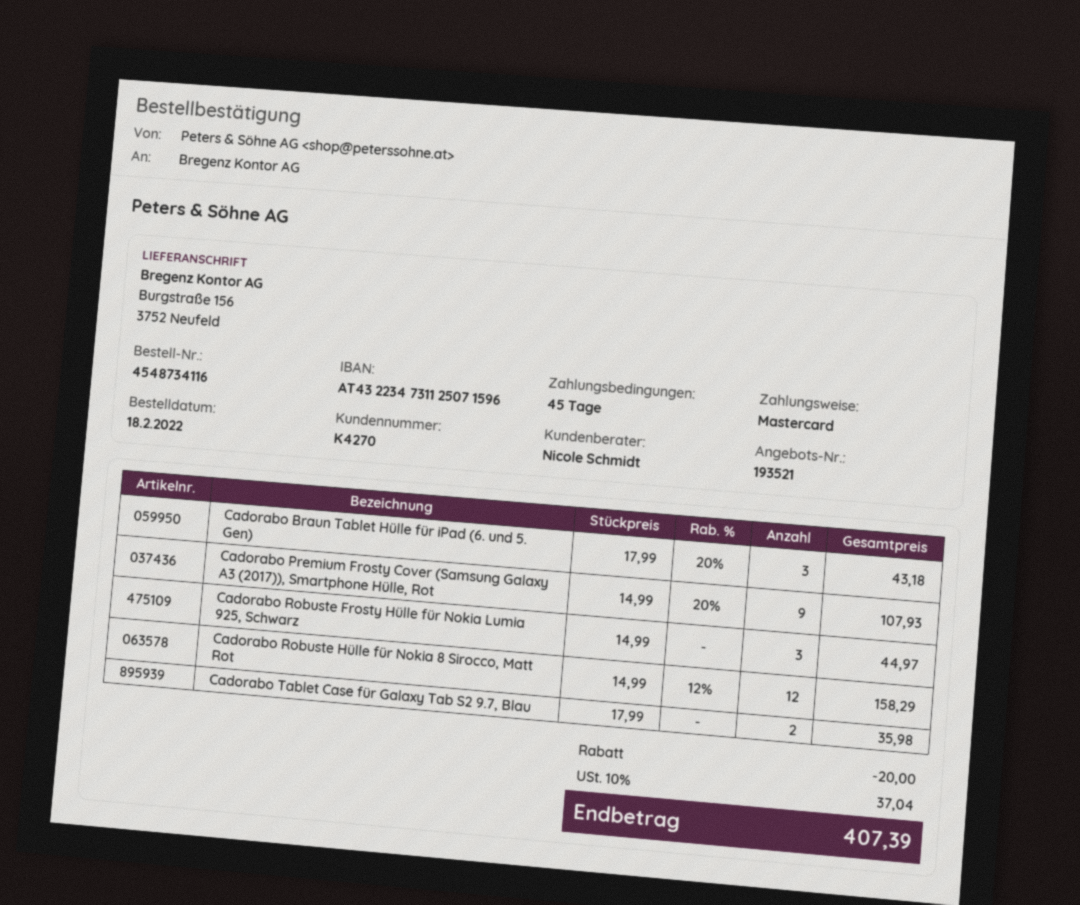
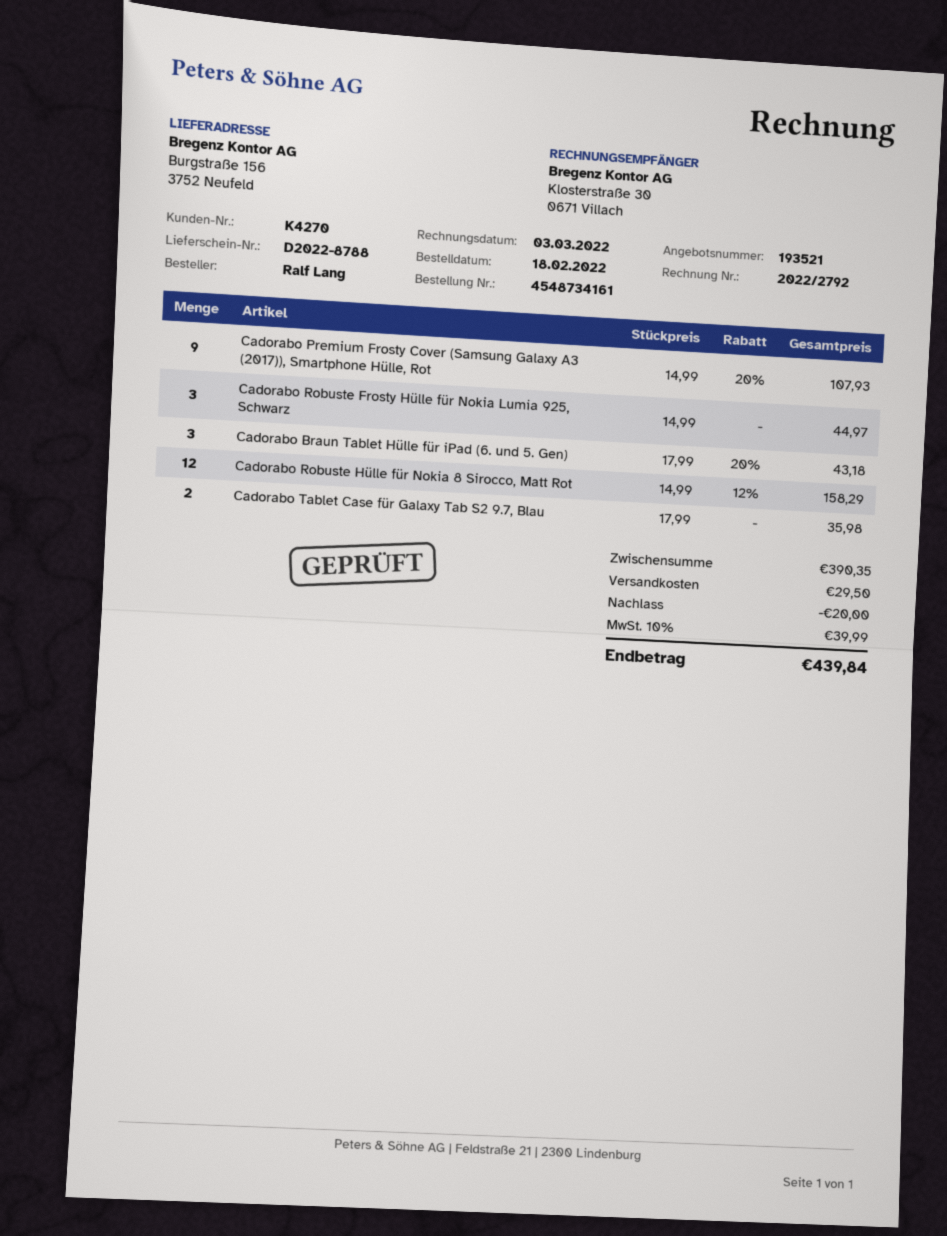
order number: 4548734116 -> 4548734161
shipping: none -> 29.50
tax: 10% = 37.04 -> 10% = 39.99
total: 407.39 -> 439.84

